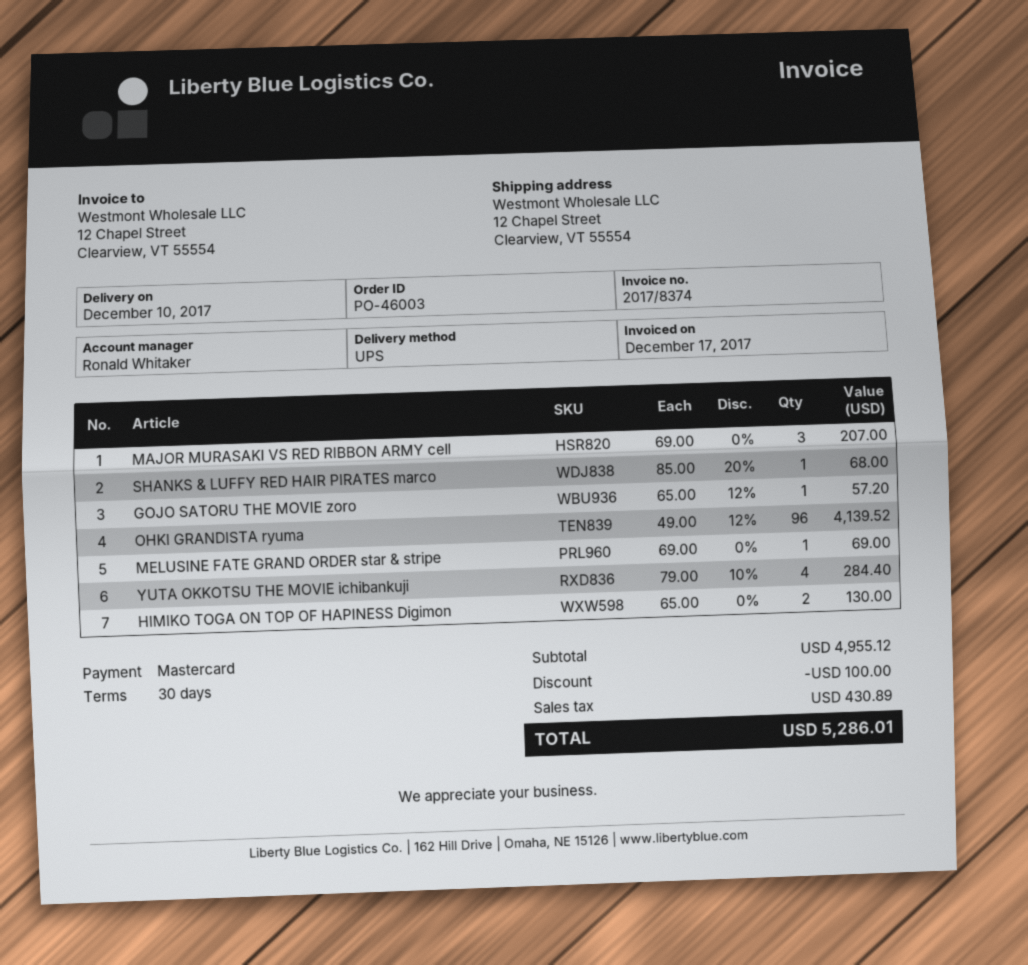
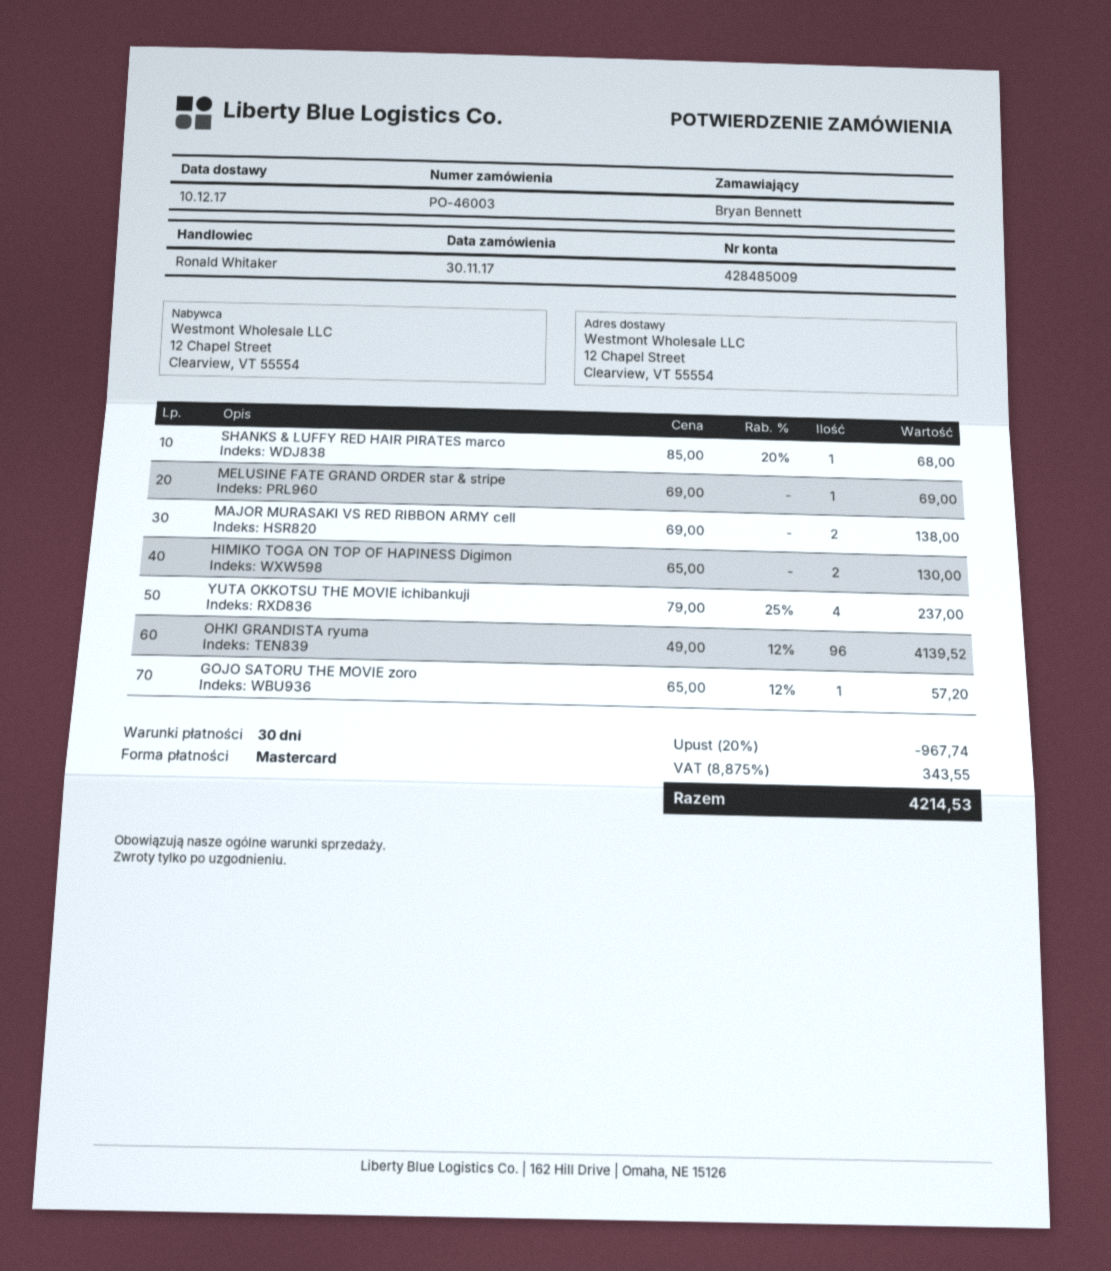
MAJOR MURASAKI VS RED RIBBON ARMY cell: 3 x 69.00 = 207.00 -> 2 x 69.00 = 138.00
YUTA OKKOTSU THE MOVIE ichibankuji: 4 x 79.00 - 10% = 284.40 -> 4 x 79.00 - 25% = 237.00
discount: 100.00 -> 967.74
tax: 430.89 -> 343.55
total: 5286.01 -> 4214.53

